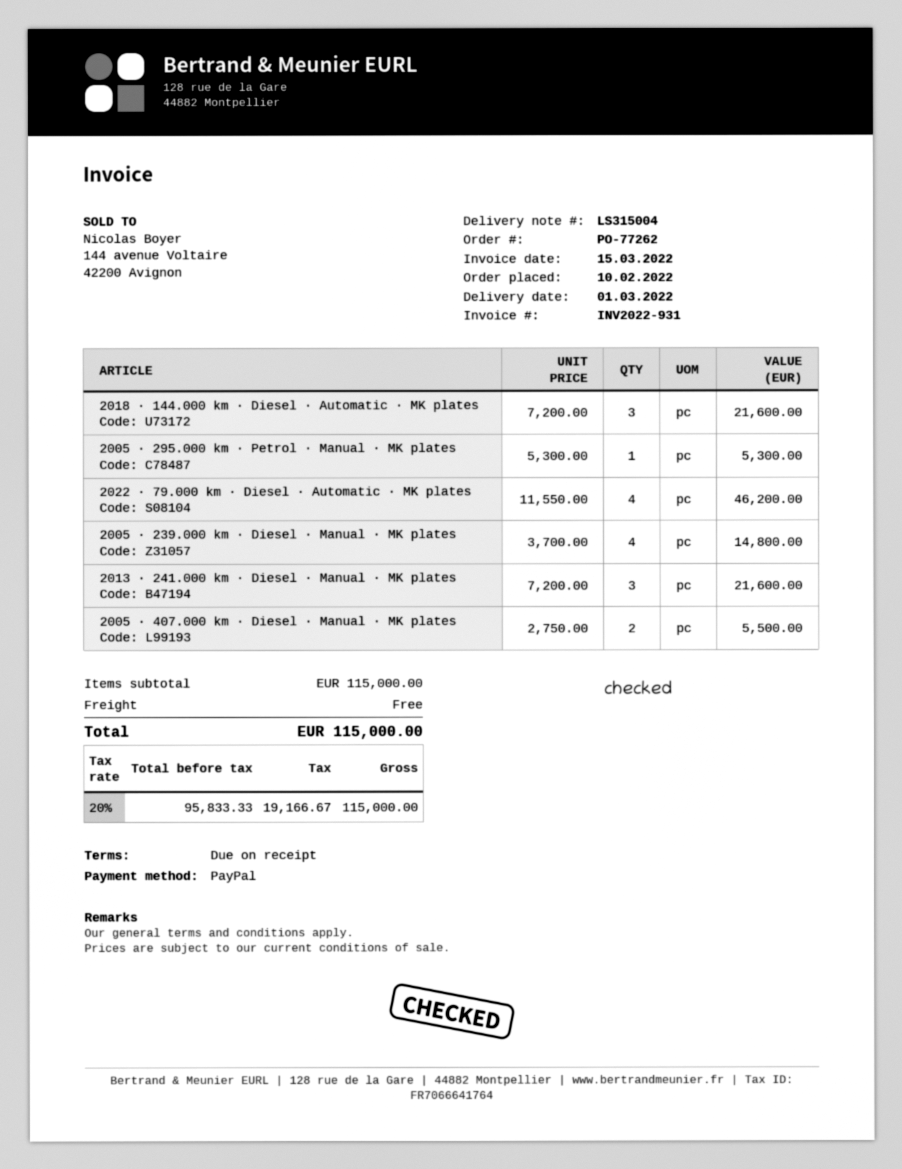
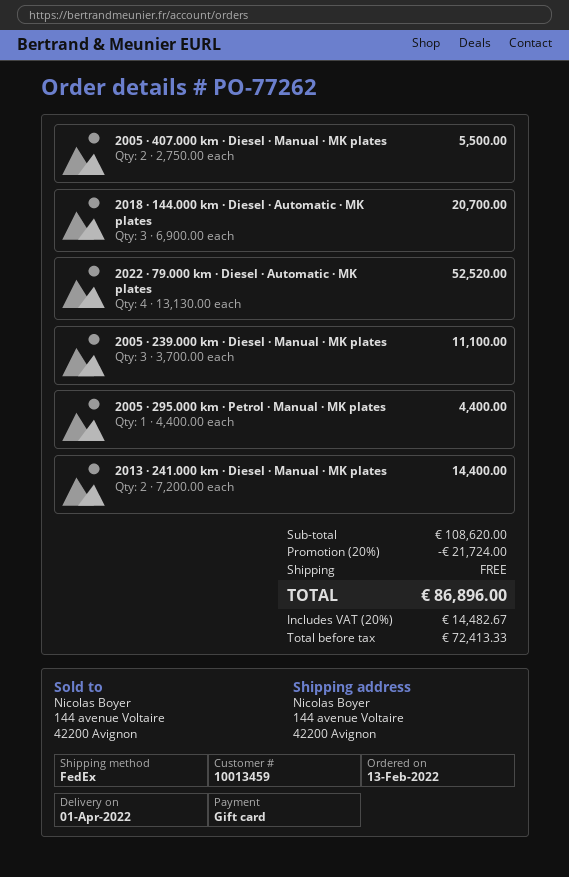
order date: 2022-02-10 -> 2022-02-13
delivery date: 2022-03-01 -> 2022-04-01
payment method: PayPal -> gift card
2018 · 144.000 km · Diesel · Automatic · MK plates: 3 x 7200.00 = 21600.00 -> 3 x 6900.00 = 20700.00
2005 · 295.000 km · Petrol · Manual · MK plates: 1 x 5300.00 = 5300.00 -> 1 x 4400.00 = 4400.00
2022 · 79.000 km · Diesel · Automatic · MK plates: 4 x 11550.00 = 46200.00 -> 4 x 13130.00 = 52520.00
2005 · 239.000 km · Diesel · Manual · MK plates: 4 x 3700.00 = 14800.00 -> 3 x 3700.00 = 11100.00
2013 · 241.000 km · Diesel · Manual · MK plates: 3 x 7200.00 = 21600.00 -> 2 x 7200.00 = 14400.00
subtotal: 115000.00 -> 108620.00
discount: none -> 20% = 21724.00
net: 95833.33 -> 72413.33
tax: 20% = 19166.67 -> 20% = 14482.67
total: 115000.00 -> 86896.00

